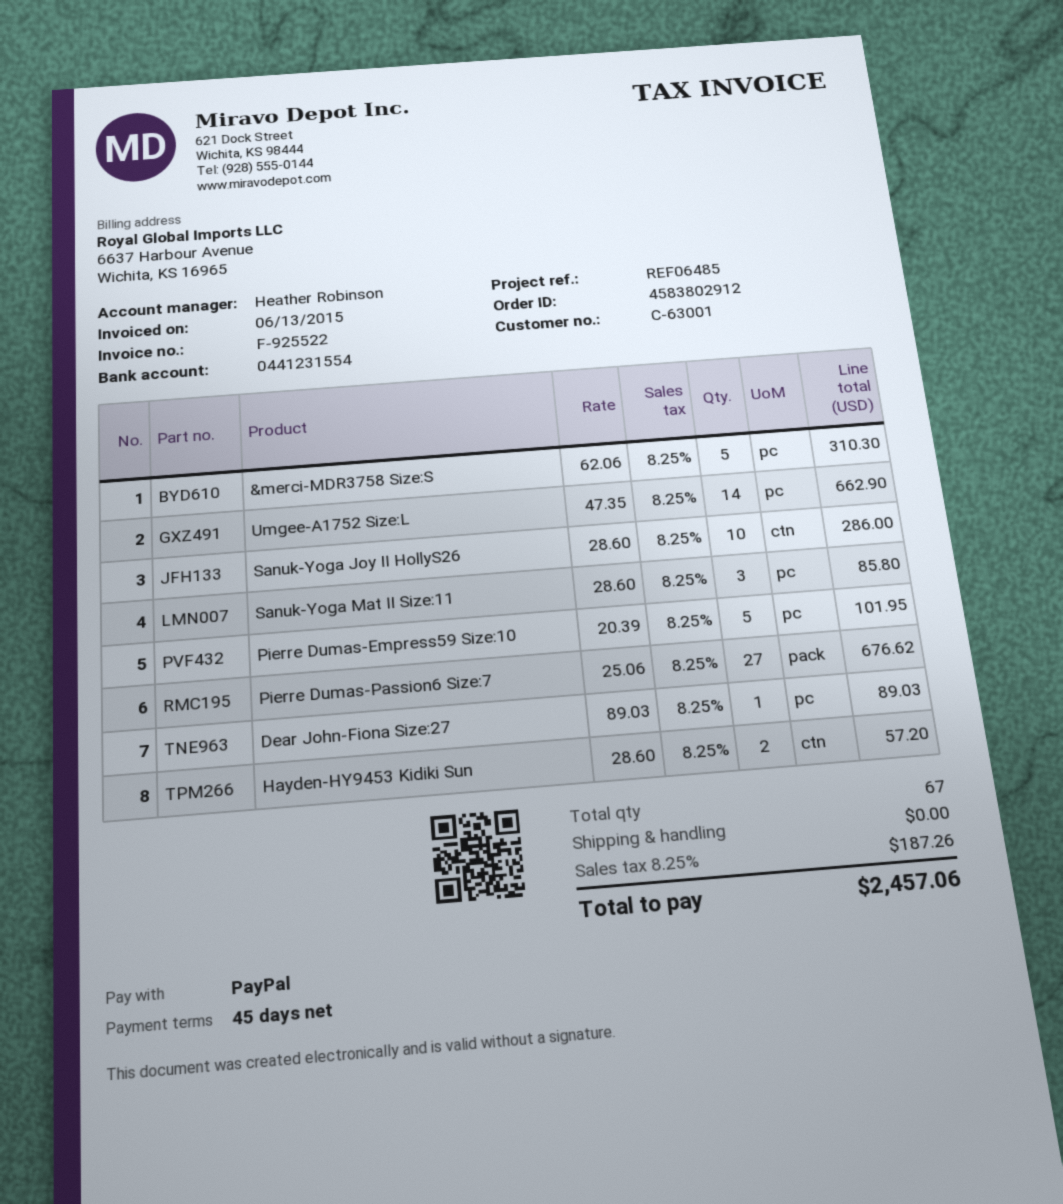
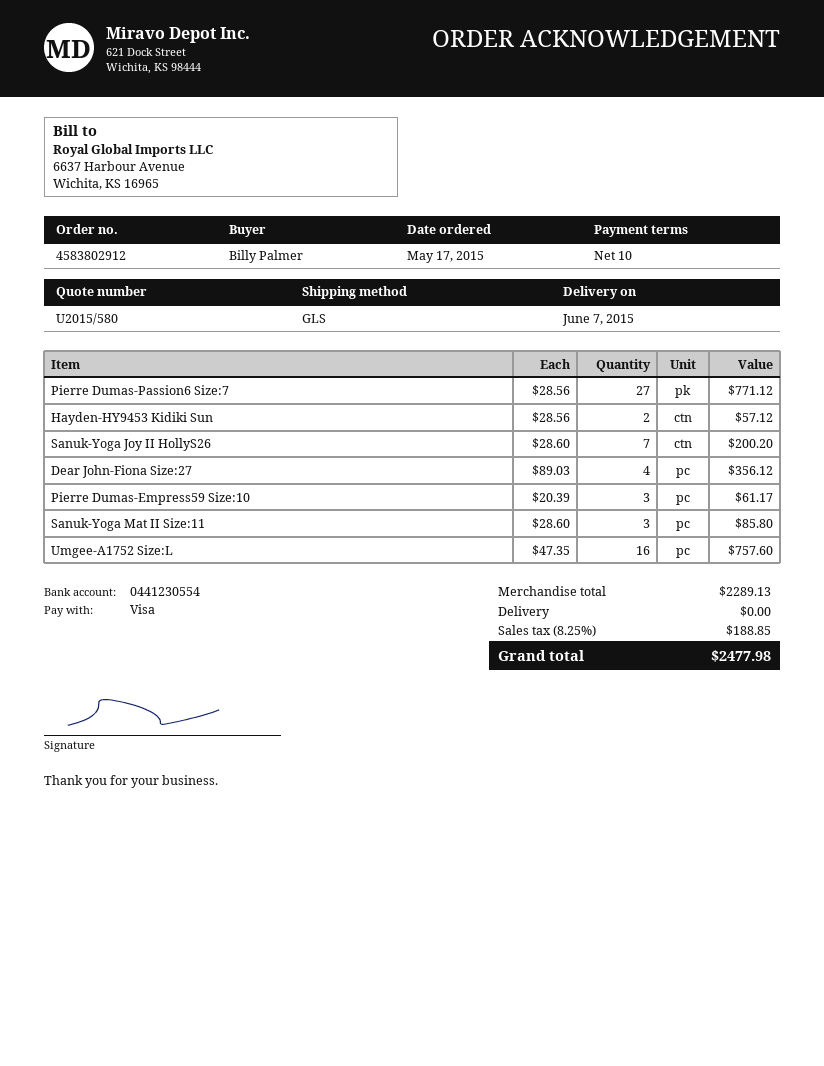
payment terms: 45 days -> 10 days
payment method: PayPal -> Visa
bank account: 0441231554 -> 0441230554
&merci-MDR3758 Size:S: 5 x 62.06 = 310.30 -> none
Umgee-A1752 Size:L: 14 x 47.35 = 662.90 -> 16 x 47.35 = 757.60
Sanuk-Yoga Joy II HollyS26: 10 x 28.60 = 286.00 -> 7 x 28.60 = 200.20
Pierre Dumas-Empress59 Size:10: 5 x 20.39 = 101.95 -> 3 x 20.39 = 61.17
Pierre Dumas-Passion6 Size:7: 27 x 25.06 = 676.62 -> 27 x 28.56 = 771.12
Dear John-Fiona Size:27: 1 x 89.03 = 89.03 -> 4 x 89.03 = 356.12
Hayden-HY9453 Kidiki Sun: 2 x 28.60 = 57.20 -> 2 x 28.56 = 57.12
tax: 8.25% = 187.26 -> 8.25% = 188.85
total: 2457.06 -> 2477.98

